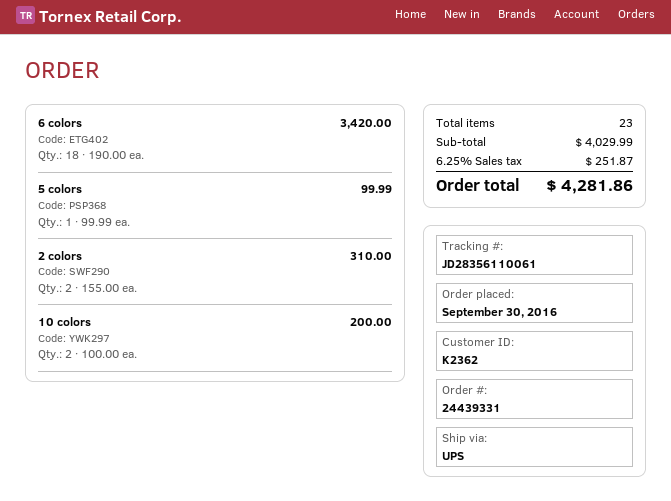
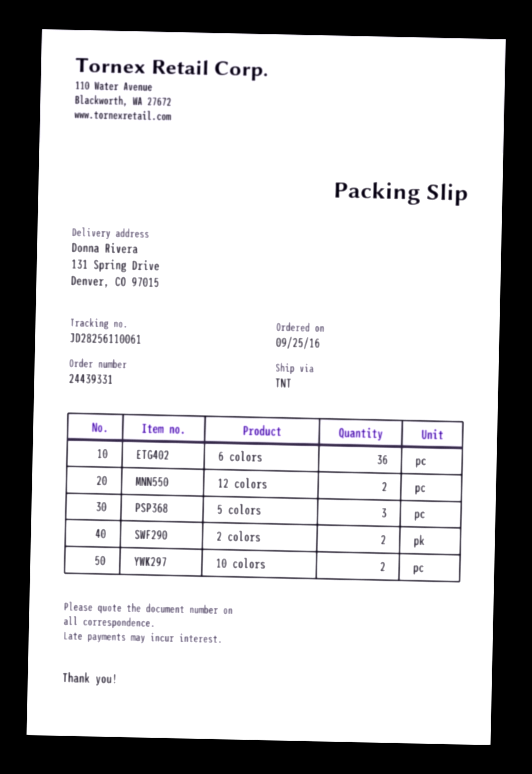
order date: 2016-09-30 -> 2016-09-25
shipping method: UPS -> TNT
tracking number: JD28356110061 -> JD28256110061
6 colors: 18 -> 36
5 colors: 1 -> 3
12 colors: none -> 2

